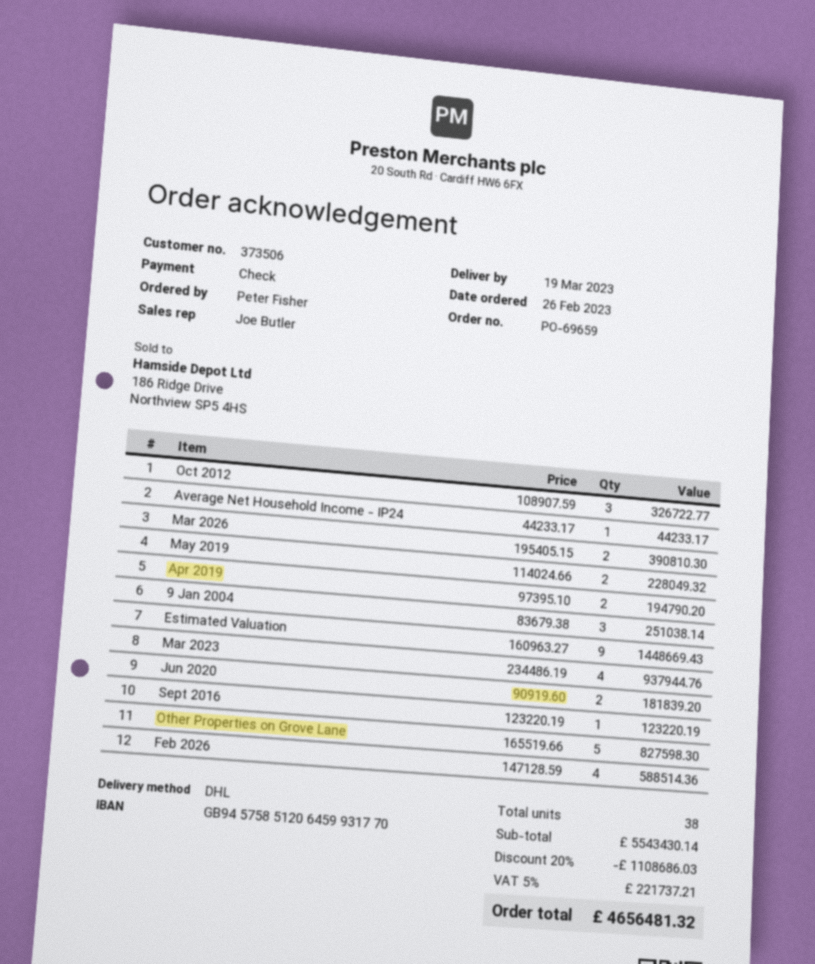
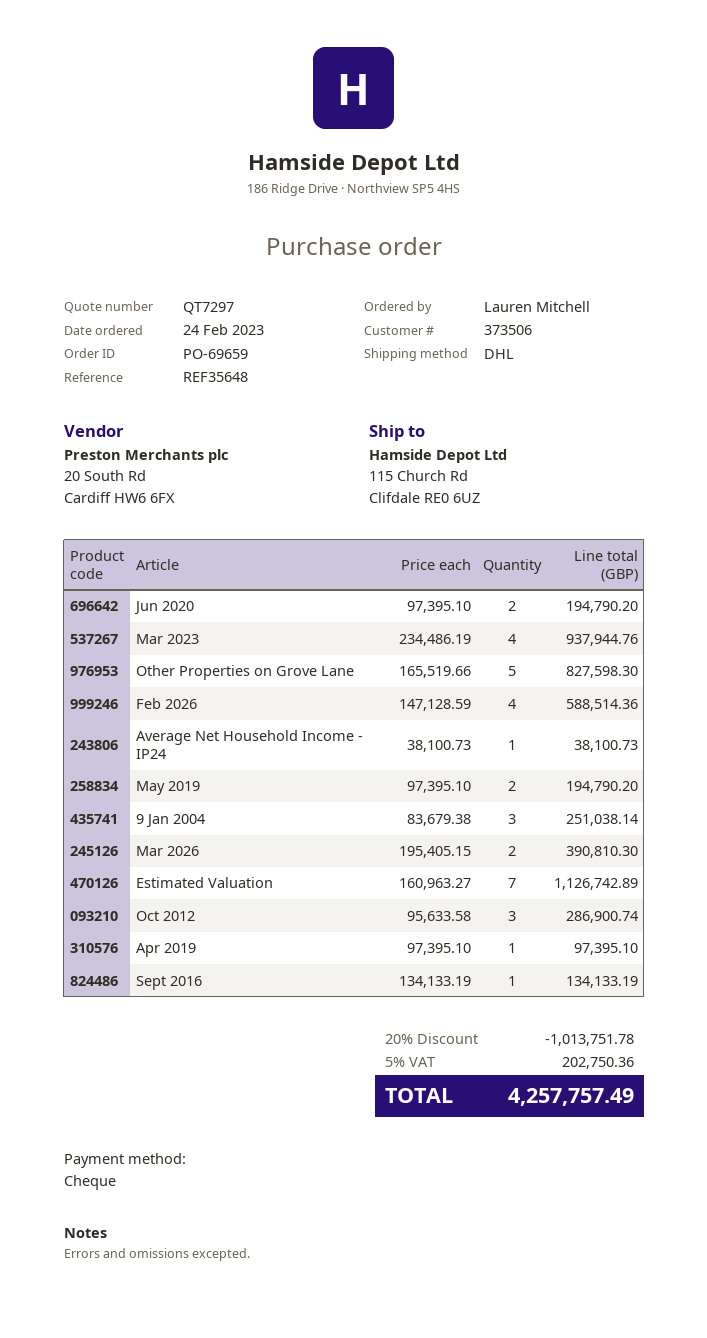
order date: 2023-02-26 -> 2023-02-24
ordered by: Peter Fisher -> Lauren Mitchell
Oct 2012: 3 x 108907.59 = 326722.77 -> 3 x 95633.58 = 286900.74
Average Net Household Income - IP24: 1 x 44233.17 = 44233.17 -> 1 x 38100.73 = 38100.73
May 2019: 2 x 114024.66 = 228049.32 -> 2 x 97395.10 = 194790.20
Apr 2019: 2 x 97395.10 = 194790.20 -> 1 x 97395.10 = 97395.10
Estimated Valuation: 9 x 160963.27 = 1448669.43 -> 7 x 160963.27 = 1126742.89
Jun 2020: 2 x 90919.60 = 181839.20 -> 2 x 97395.10 = 194790.20
Sept 2016: 1 x 123220.19 = 123220.19 -> 1 x 134133.19 = 134133.19
discount: 20% = 1108686.03 -> 20% = 1013751.78
tax: 5% = 221737.21 -> 5% = 202750.36
total: 4656481.32 -> 4257757.49

